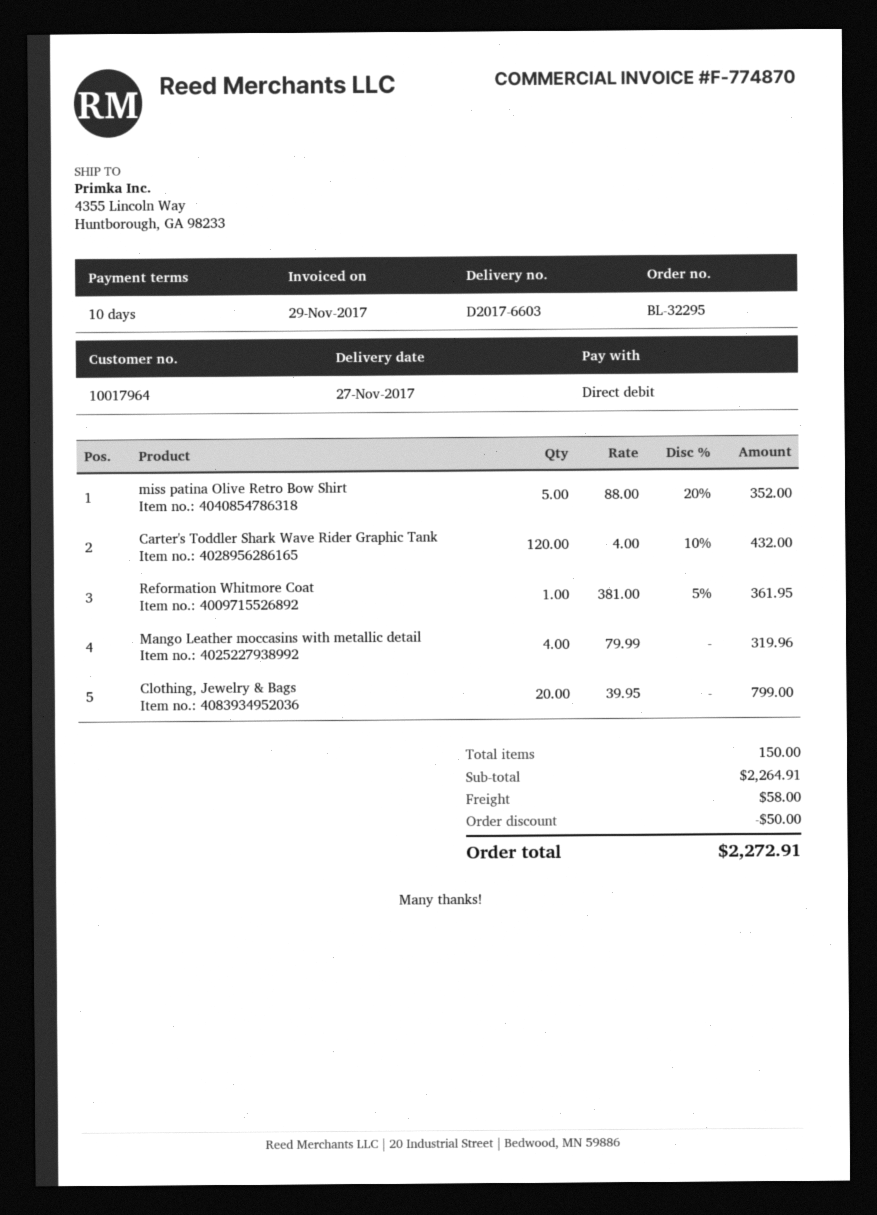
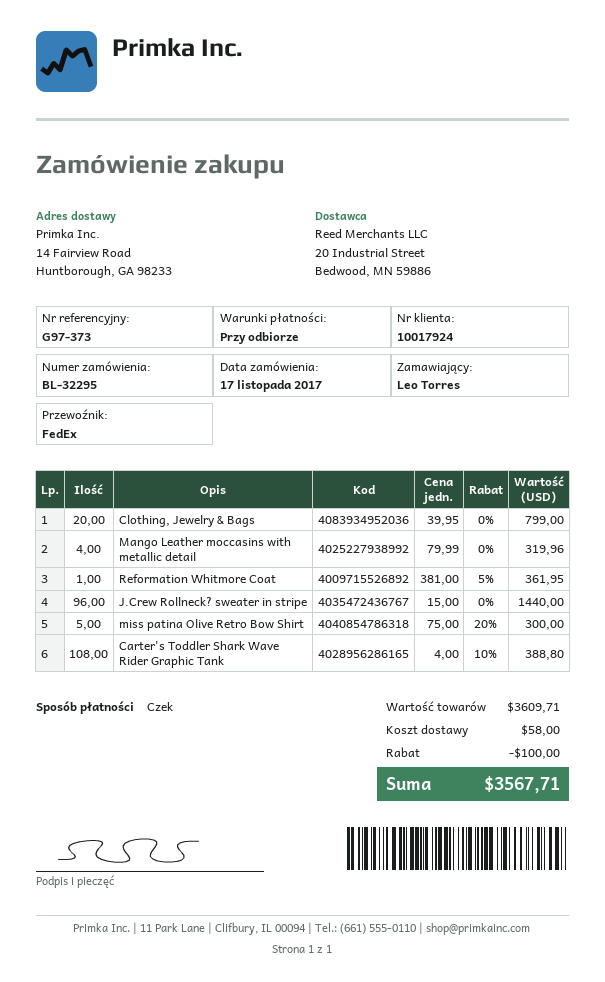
payment terms: 10 days -> on receipt
customer number: 10017964 -> 10017924
payment method: direct debit -> cheque
ship to: 4355 Lincoln Way, Huntborough, GA 98233 -> 14 Fairview Road, Huntborough, GA 98233
miss patina Olive Retro Bow Shirt: 5 x 88.00 - 20% = 352.00 -> 5 x 75.00 - 20% = 300.00
Carter's Toddler Shark Wave Rider Graphic Tank: 120 x 4.00 - 10% = 432.00 -> 108 x 4.00 - 10% = 388.80
J.Crew Rollneck? sweater in stripe: none -> 96 x 15.00 = 1440.00
subtotal: 2264.91 -> 3609.71
discount: 50.00 -> 100.00
total: 2272.91 -> 3567.71

